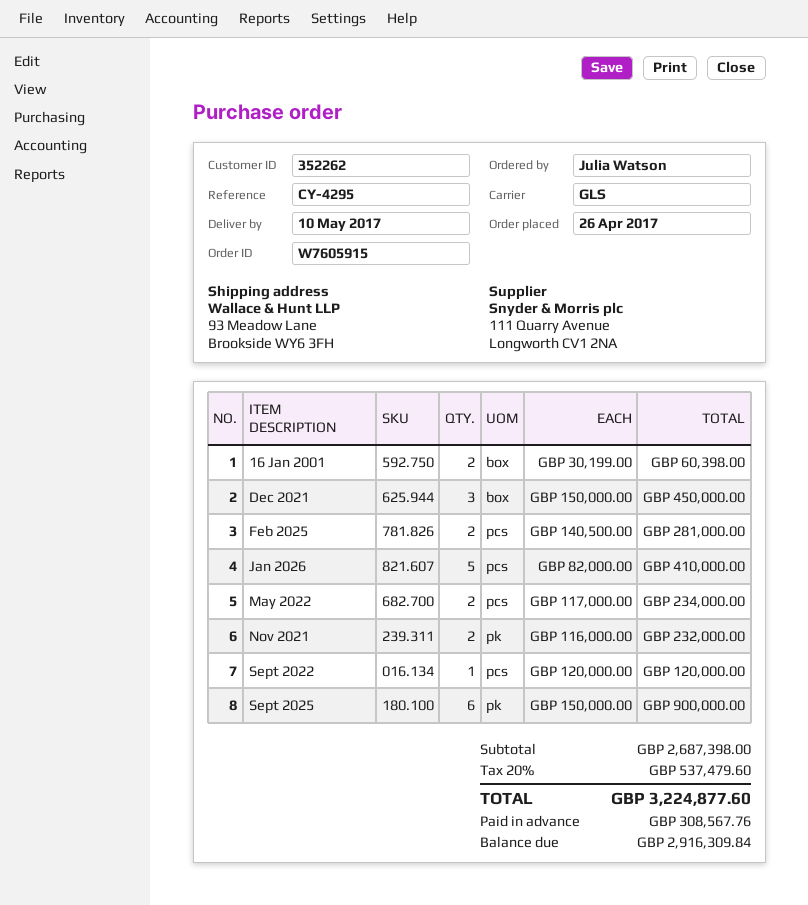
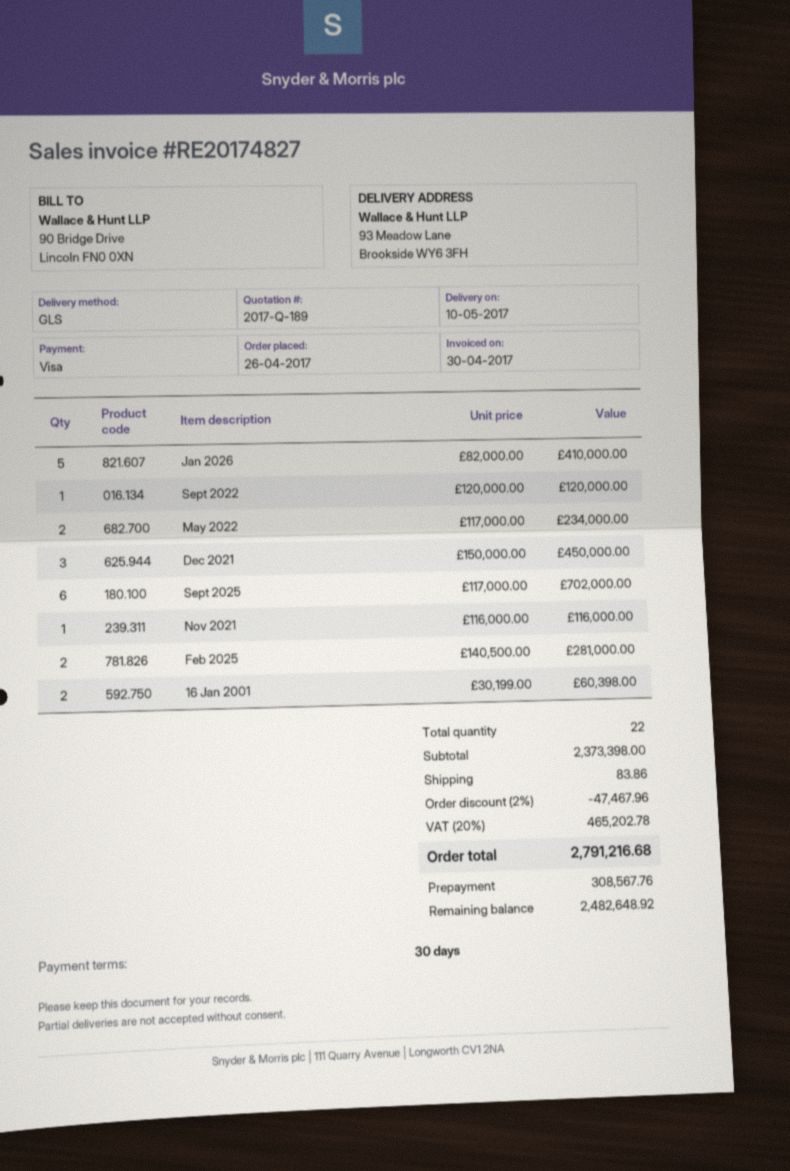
Nov 2021: 2 x 116000.00 = 232000.00 -> 1 x 116000.00 = 116000.00
Sept 2025: 6 x 150000.00 = 900000.00 -> 6 x 117000.00 = 702000.00
subtotal: 2687398.00 -> 2373398.00
discount: none -> 2% = 47467.96
shipping: none -> 83.86
tax: 20% = 537479.60 -> 20% = 465202.78
total: 3224877.60 -> 2791216.68
balance: 2916309.84 -> 2482648.92

